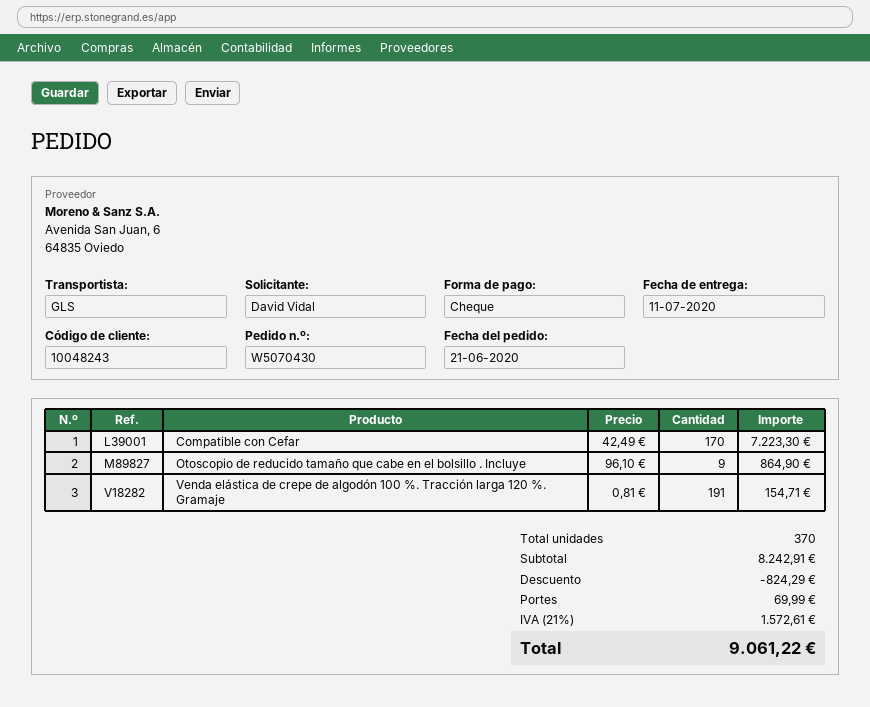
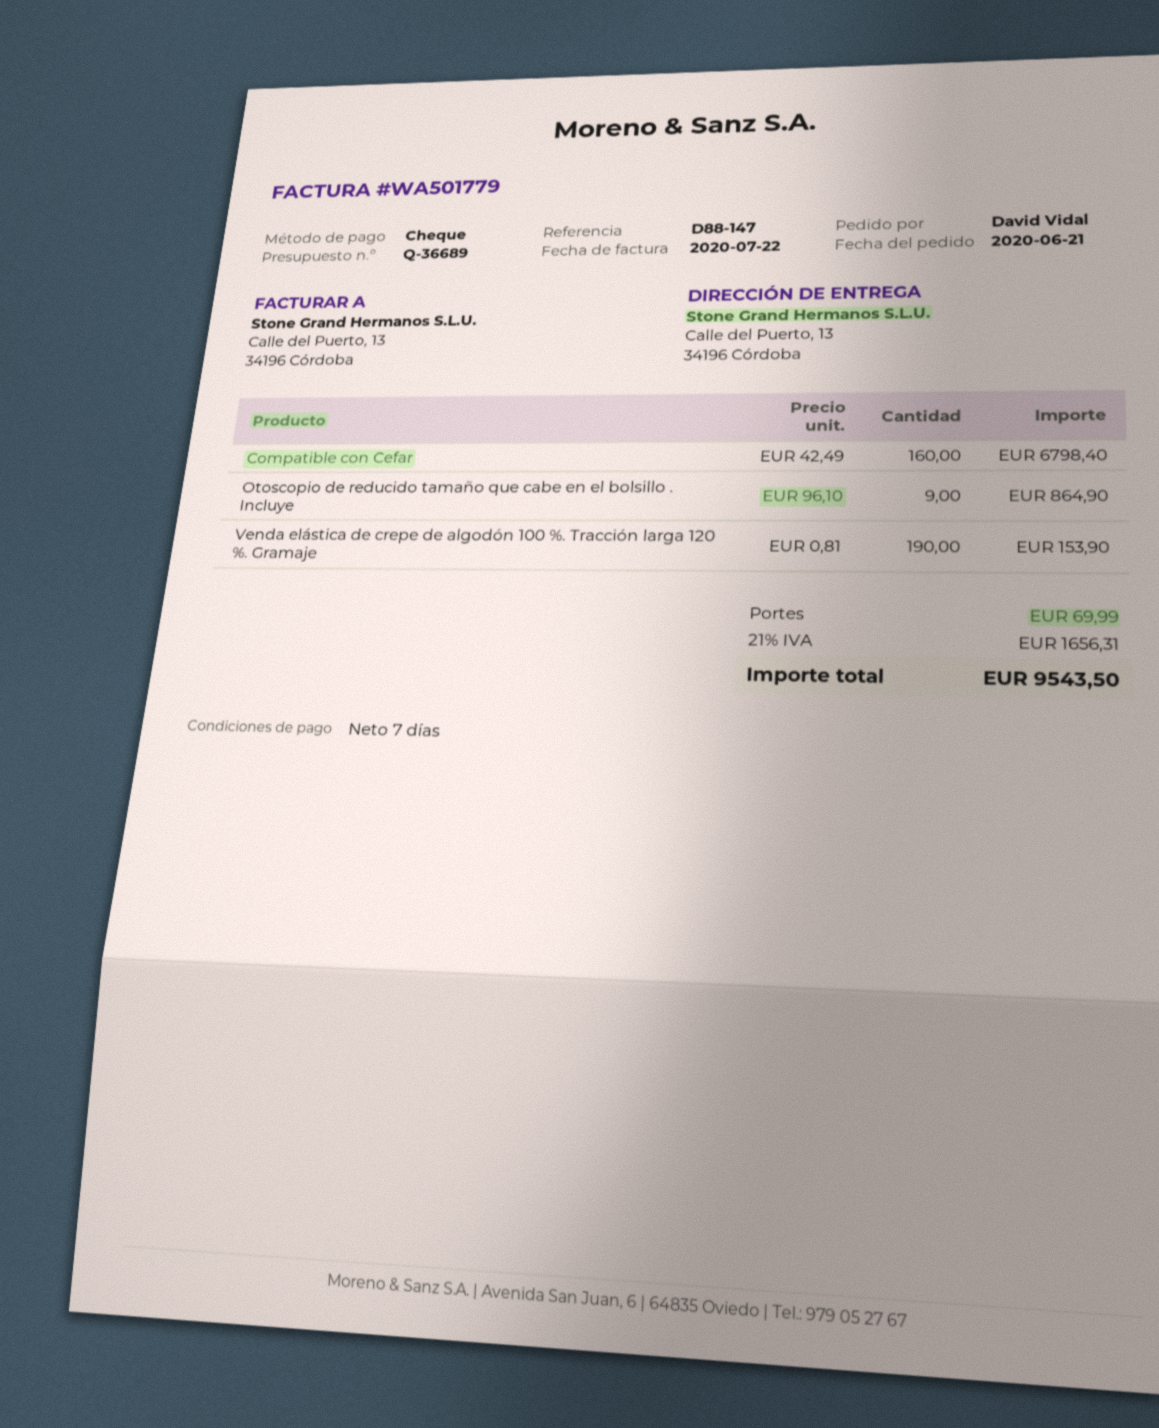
Compatible con Cefar: 170 x 42.49 = 7223.30 -> 160 x 42.49 = 6798.40
Venda elástica de crepe de algodón 100 %. Tracción larga 120 %. Gramaje: 191 x 0.81 = 154.71 -> 190 x 0.81 = 153.90
discount: 824.29 -> none
tax: 21% = 1572.61 -> 21% = 1656.31
total: 9061.22 -> 9543.50

